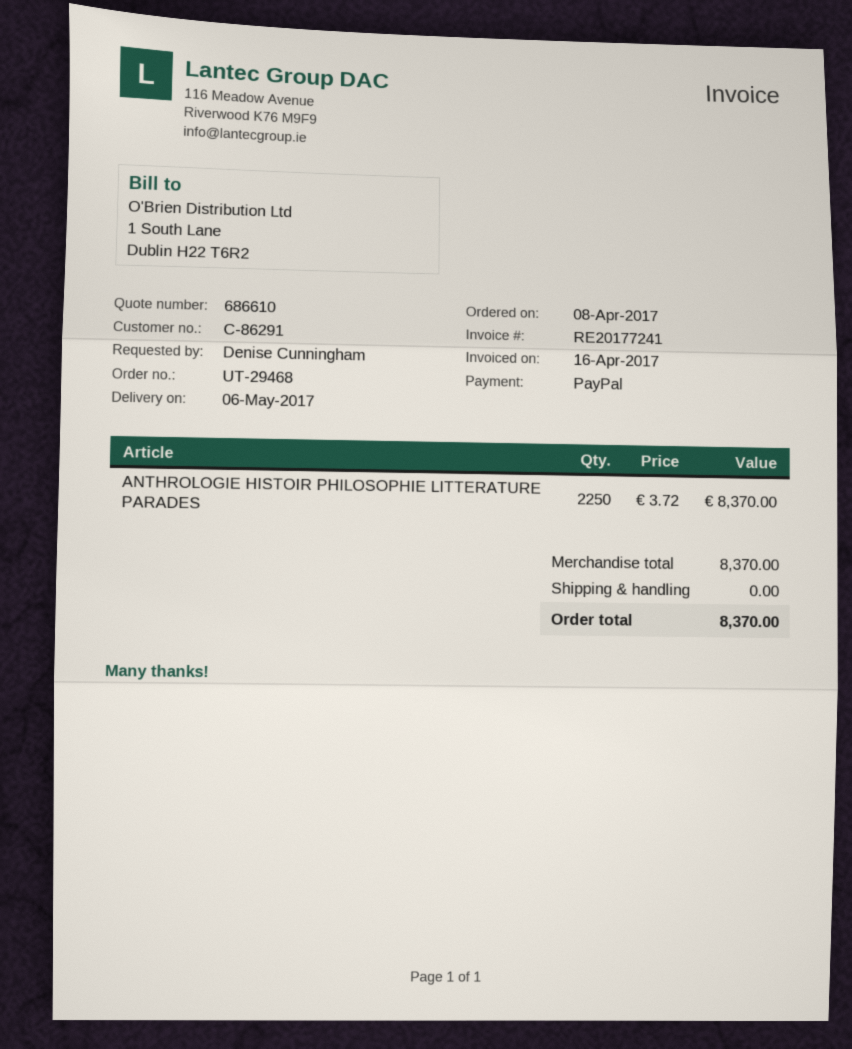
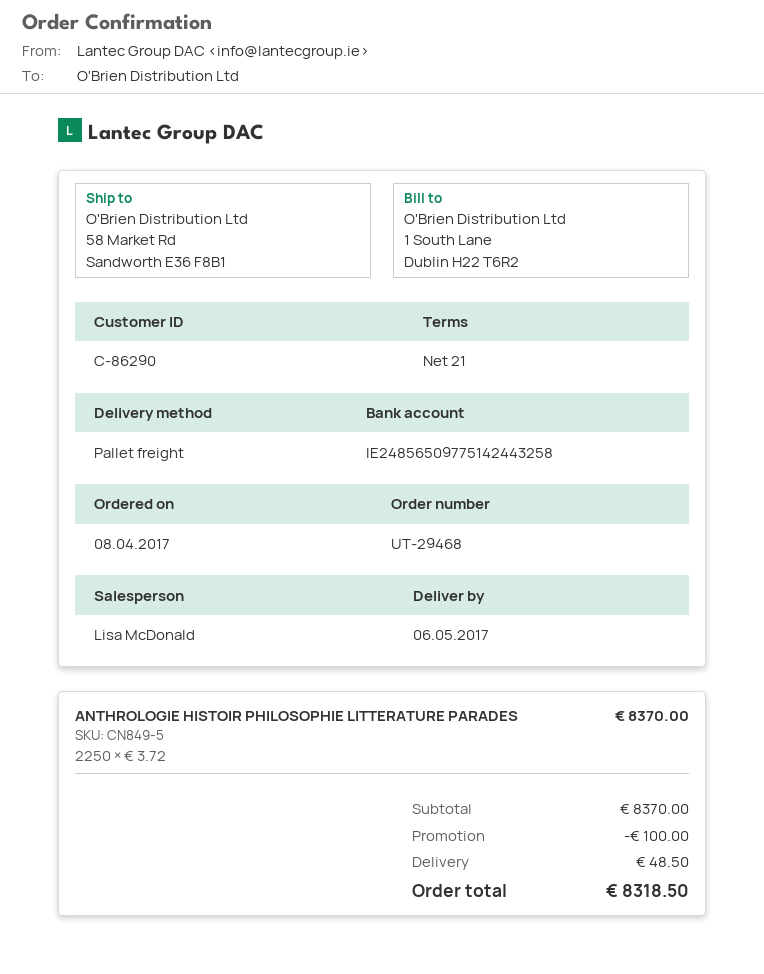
customer number: C-86291 -> C-86290
discount: none -> 100.00
shipping: 0.00 -> 48.50
total: 8370.00 -> 8318.50

